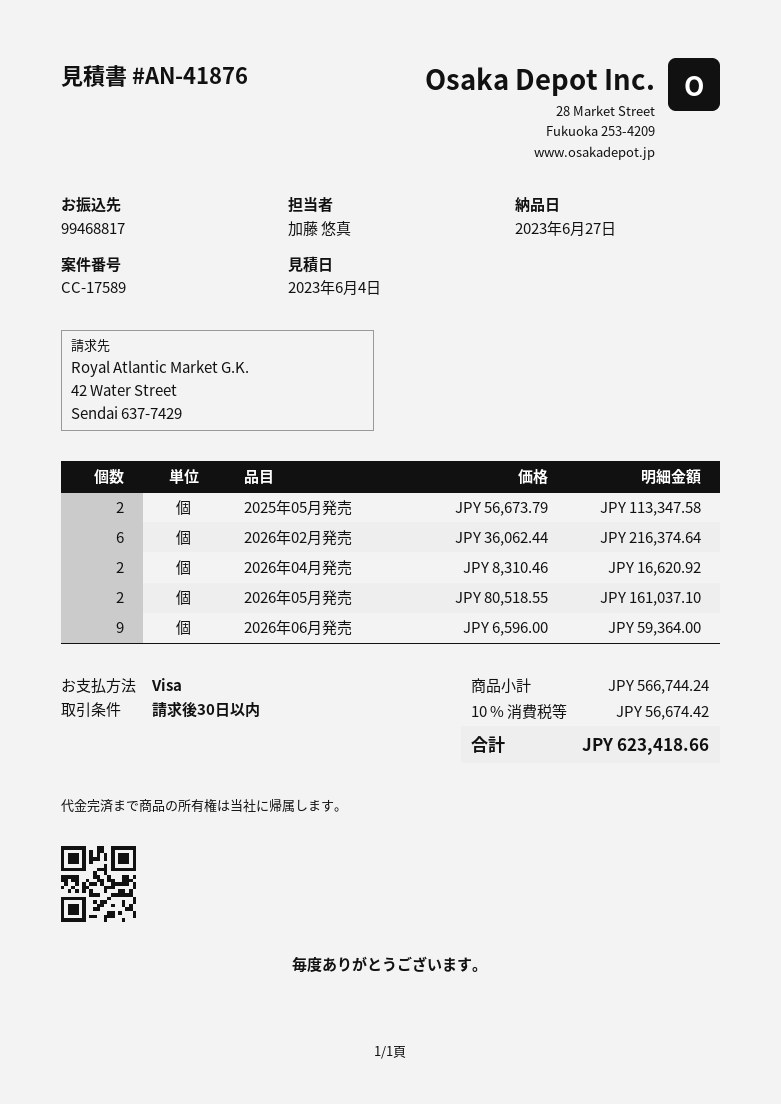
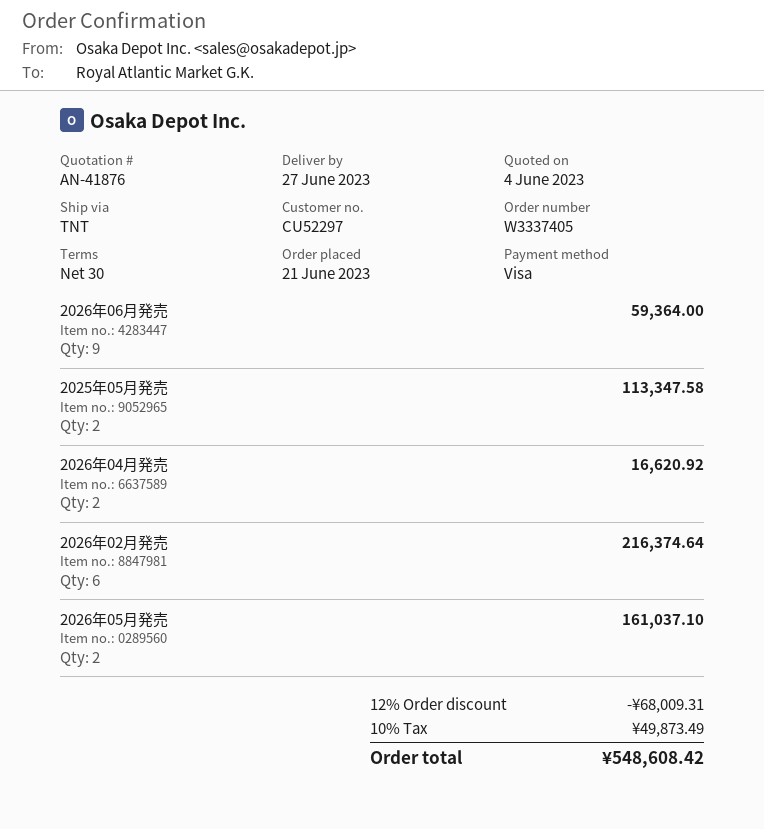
discount: none -> 12% = 68009.31
tax: 10% = 56674.42 -> 10% = 49873.49
total: 623418.66 -> 548608.42

